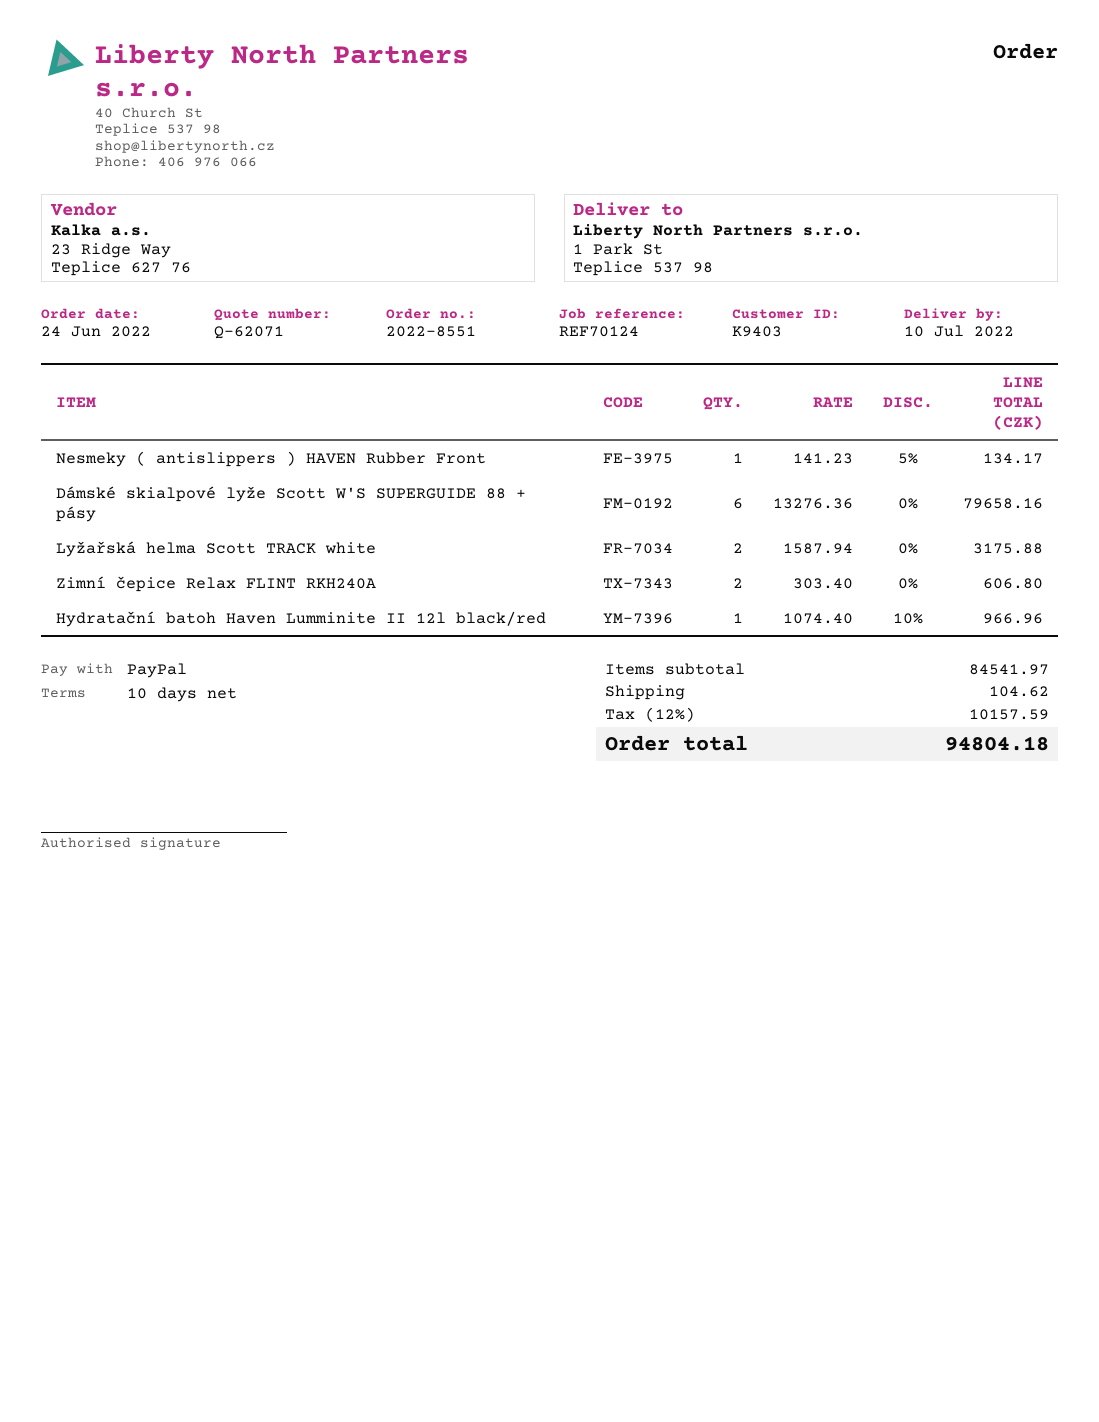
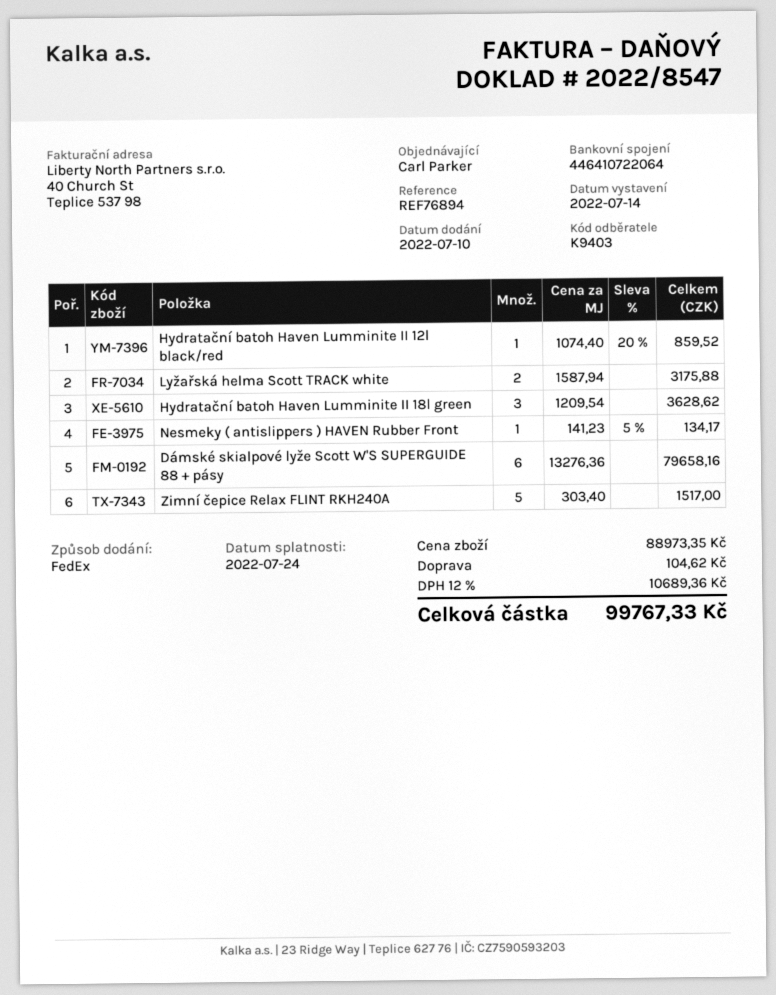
reference: REF70124 -> REF76894
Zimní čepice Relax FLINT RKH240A: 2 x 303.40 = 606.80 -> 5 x 303.40 = 1517.00
Hydratační batoh Haven Lumminite II 12l black/red: 1 x 1074.40 - 10% = 966.96 -> 1 x 1074.40 - 20% = 859.52
Hydratační batoh Haven Lumminite II 18l green: none -> 3 x 1209.54 = 3628.62
subtotal: 84541.97 -> 88973.35
tax: 12% = 10157.59 -> 12% = 10689.36
total: 94804.18 -> 99767.33

